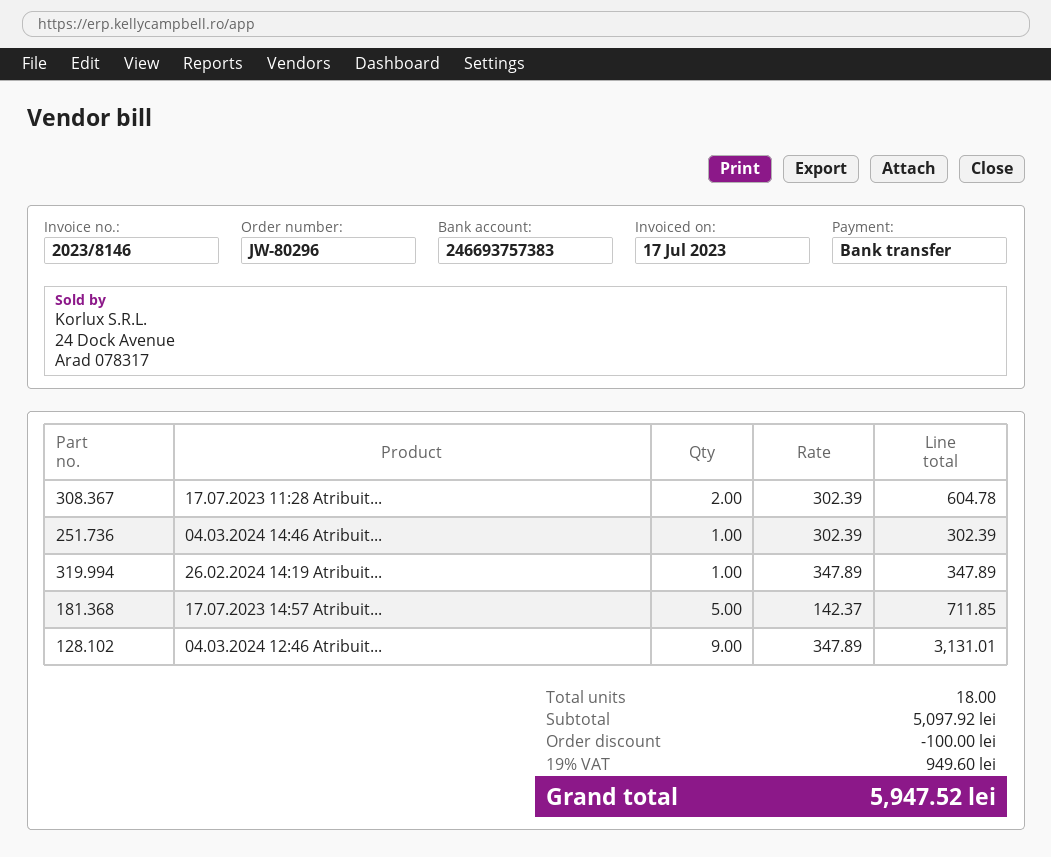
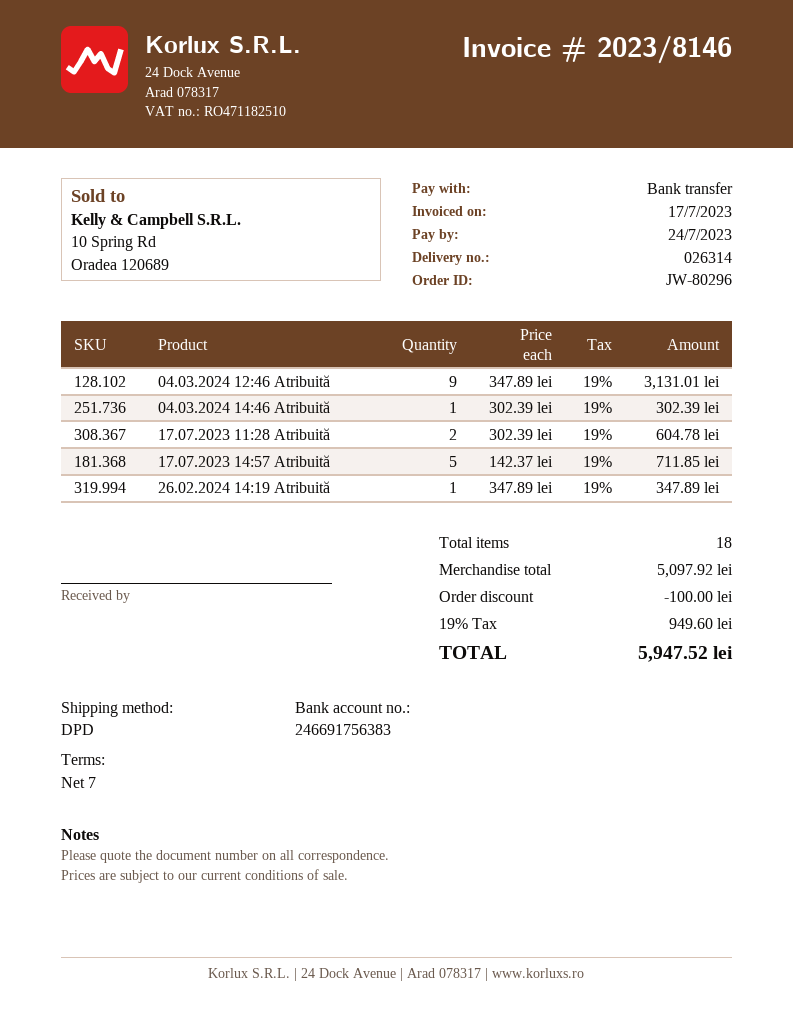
bank account: 246693757383 -> 246691756383

